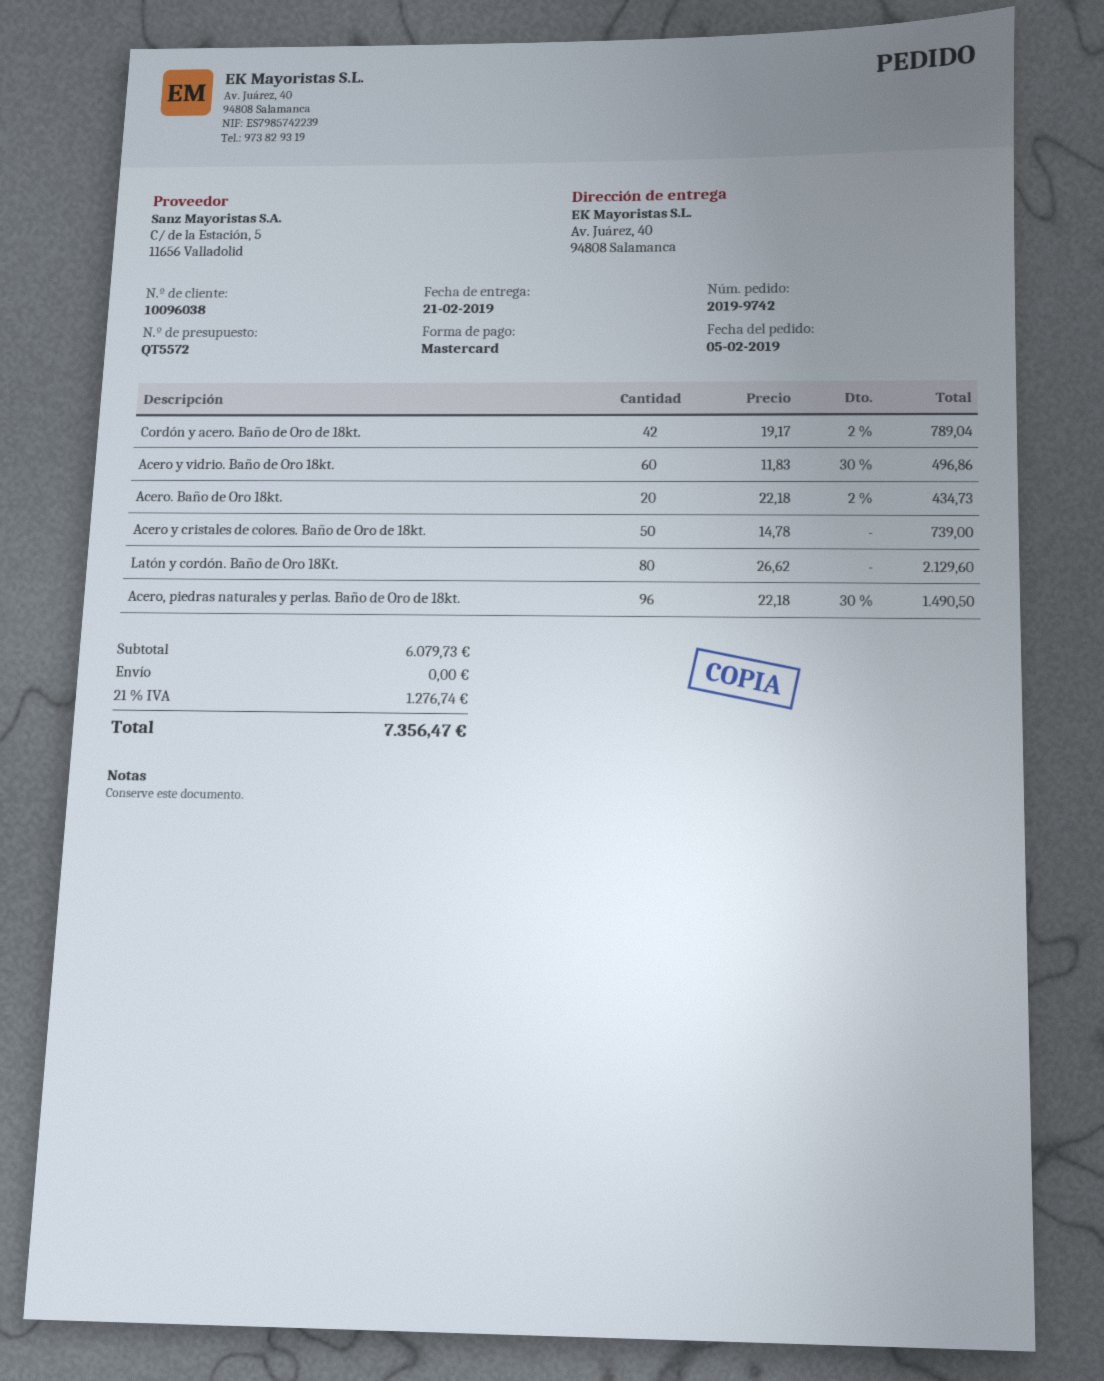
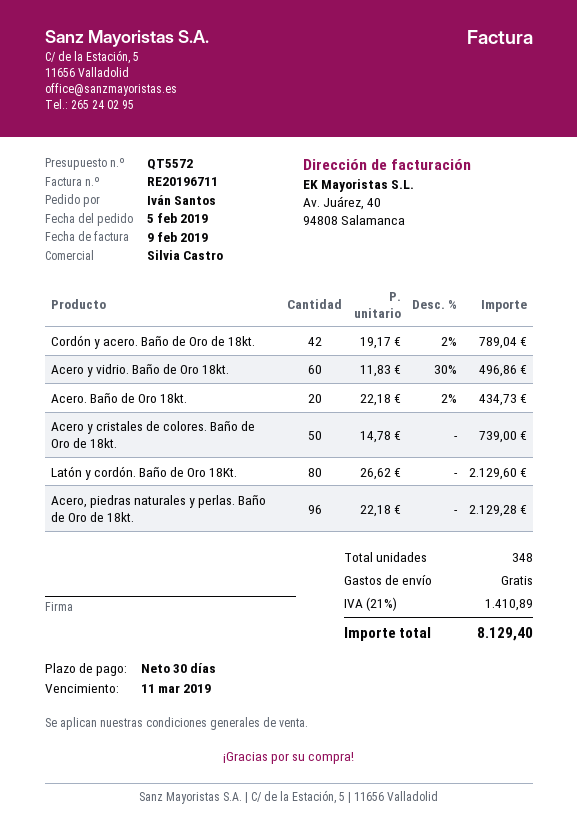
Acero, piedras naturales y perlas. Baño de Oro de 18kt.: 96 x 22.18 - 30% = 1490.50 -> 96 x 22.18 = 2129.28
tax: 21% = 1276.74 -> 21% = 1410.89
total: 7356.47 -> 8129.40

